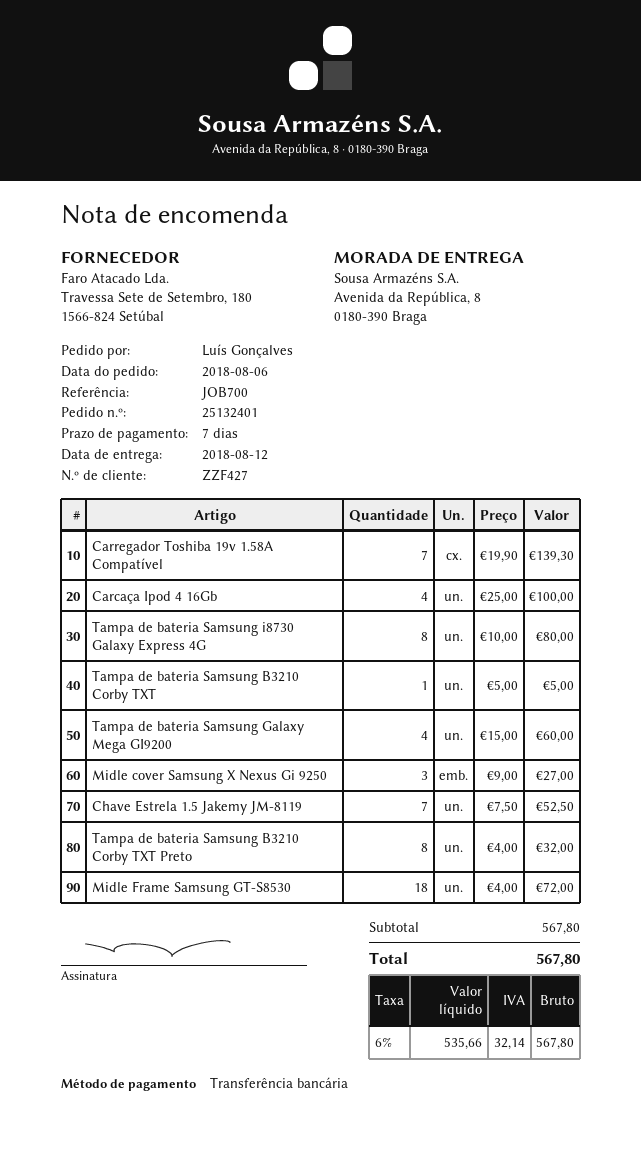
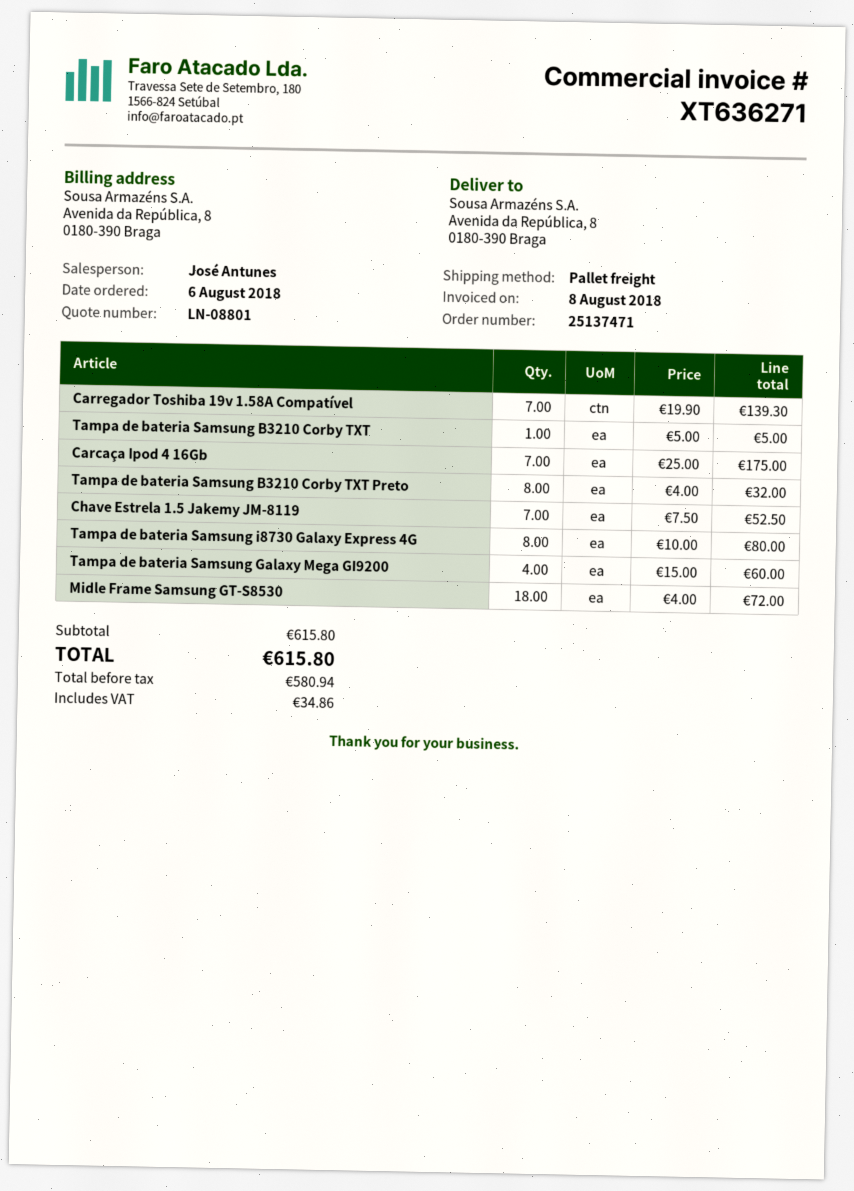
order number: 25132401 -> 25137471
Carcaça Ipod 4 16Gb: 4 x 25.00 = 100.00 -> 7 x 25.00 = 175.00
Midle cover Samsung X Nexus Gi 9250: 3 x 9.00 = 27.00 -> none
subtotal: 567.80 -> 615.80
net: 535.66 -> 580.94
tax: 32.14 -> 34.86
total: 567.80 -> 615.80

